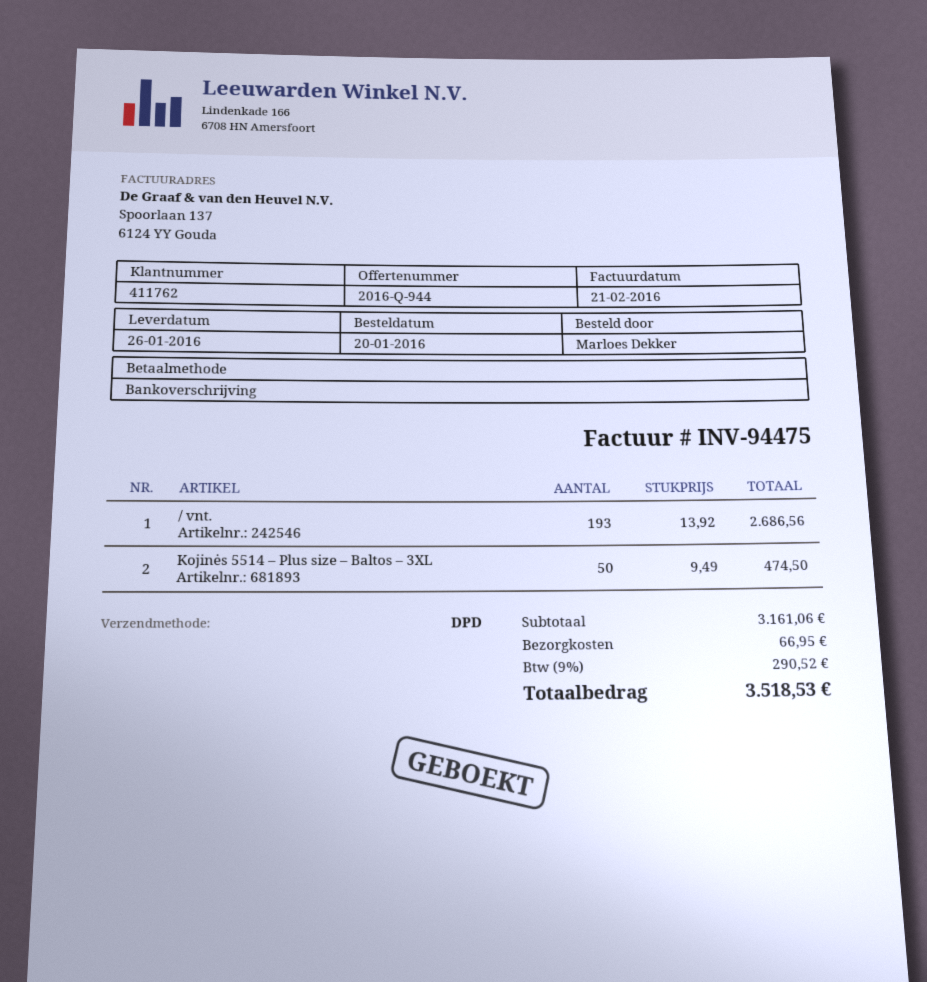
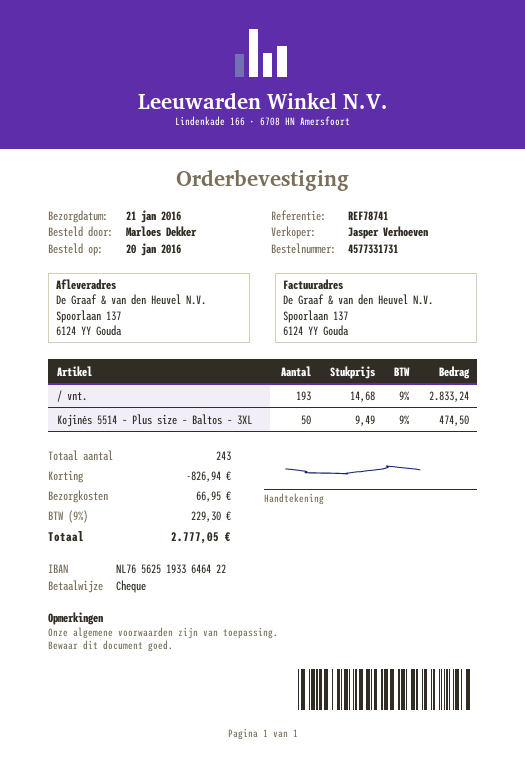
delivery date: 2016-01-26 -> 2016-01-21
payment method: bank transfer -> cheque
/ vnt.: 193 x 13.92 = 2686.56 -> 193 x 14.68 = 2833.24
discount: none -> 826.94
tax: 9% = 290.52 -> 9% = 229.30
total: 3518.53 -> 2777.05

